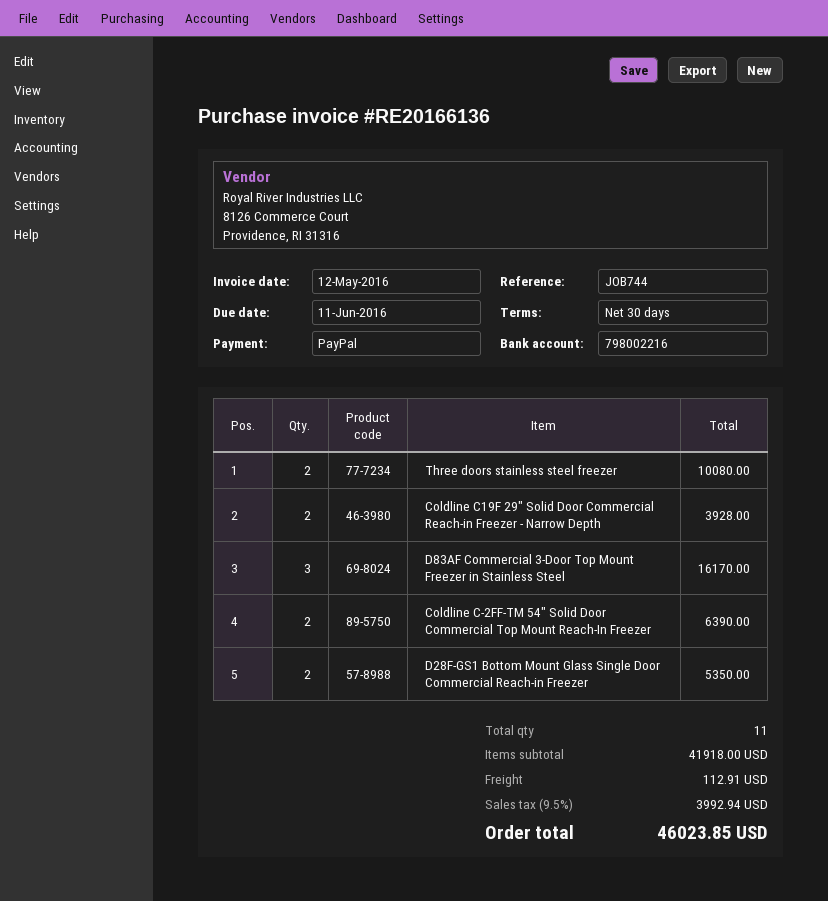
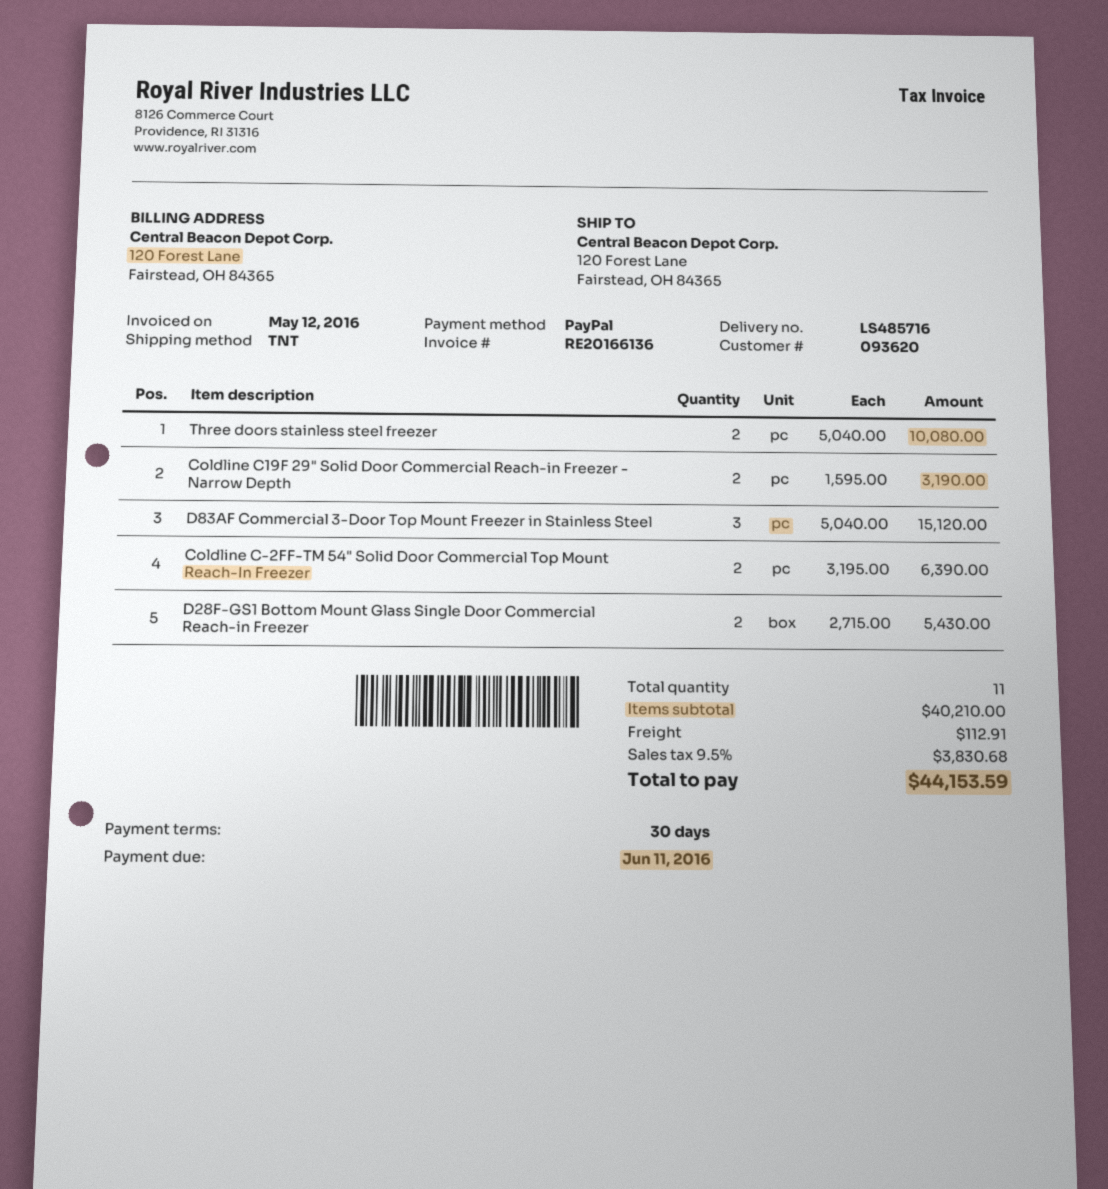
Coldline C19F 29" Solid Door Commercial Reach-in Freezer - Narrow Depth: 2 for 3928.00 -> 2 for 3190.00
D83AF Commercial 3-Door Top Mount Freezer in Stainless Steel: 3 for 16170.00 -> 3 for 15120.00
D28F-GS1 Bottom Mount Glass Single Door Commercial Reach-in Freezer: 2 for 5350.00 -> 2 for 5430.00
subtotal: 41918.00 -> 40210.00
tax: 9.5% = 3992.94 -> 9.5% = 3830.68
total: 46023.85 -> 44153.59

